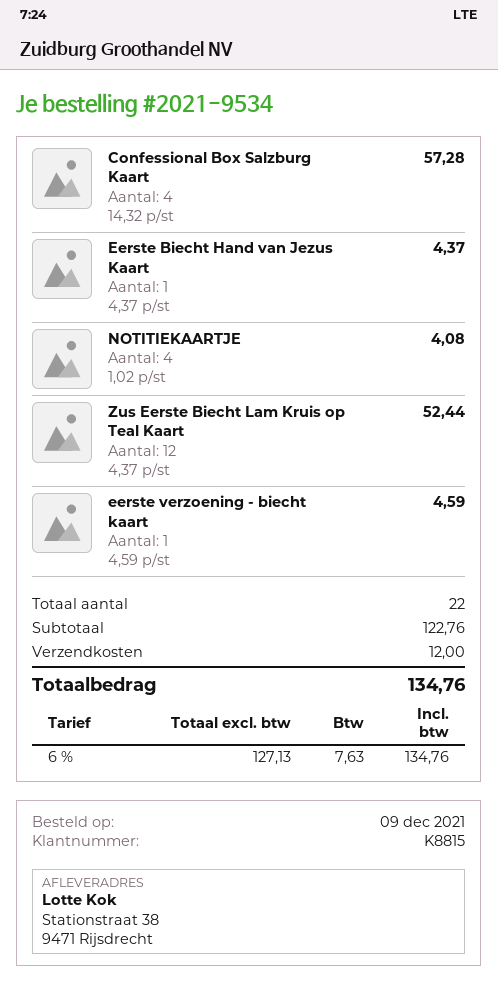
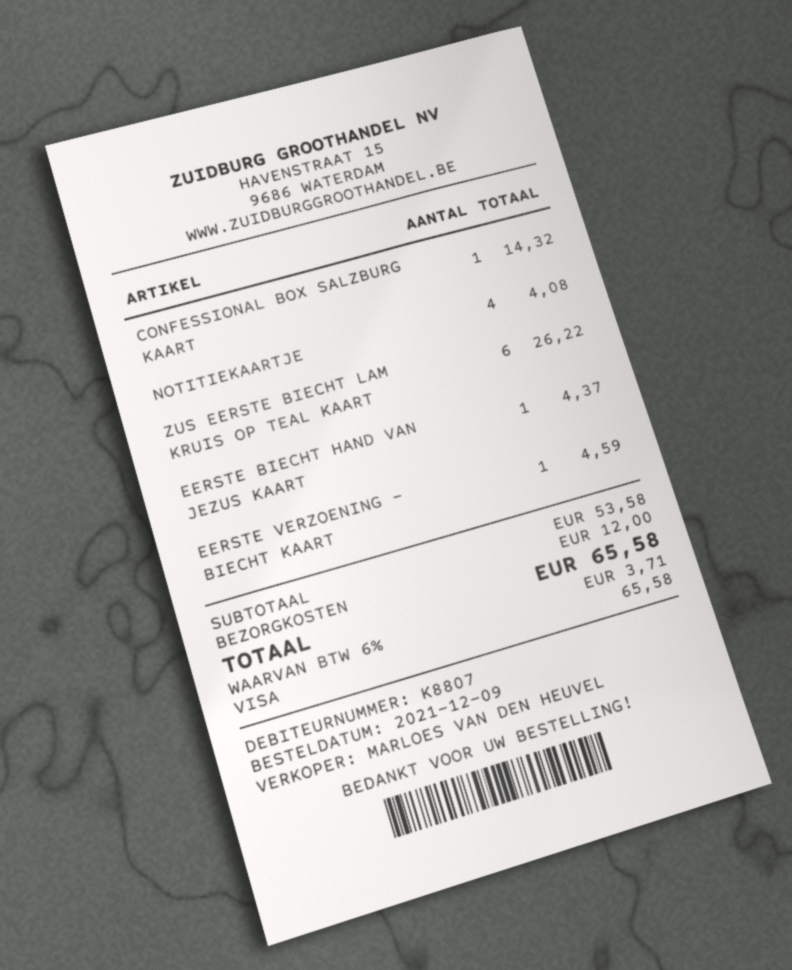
customer number: K8815 -> K8807
Confessional Box Salzburg Kaart: 4 for 57.28 -> 1 for 14.32
Zus Eerste Biecht Lam Kruis op Teal Kaart: 12 for 52.44 -> 6 for 26.22
subtotal: 122.76 -> 53.58
tax: 6% = 7.63 -> 6% = 3.71
total: 134.76 -> 65.58

